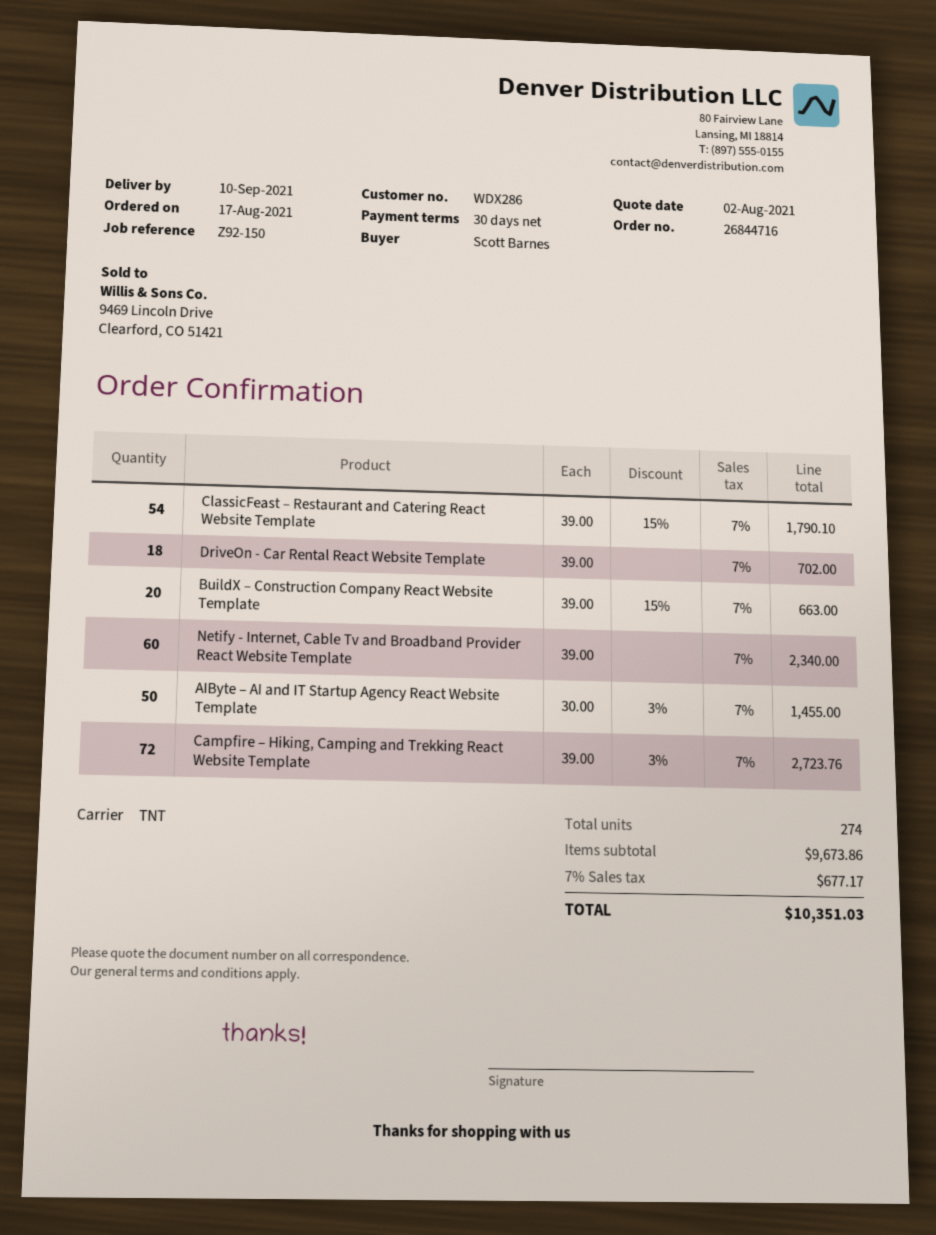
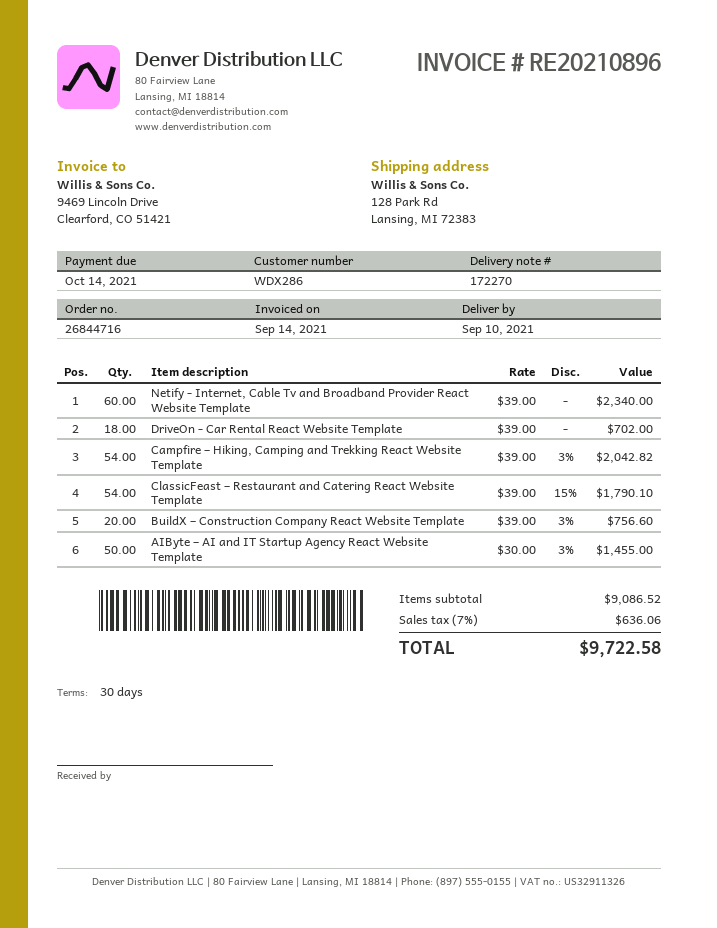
BuildX – Construction Company React Website Template: 20 x 39.00 - 15% = 663.00 -> 20 x 39.00 - 3% = 756.60
Campfire – Hiking, Camping and Trekking React Website Template: 72 x 39.00 - 3% = 2723.76 -> 54 x 39.00 - 3% = 2042.82
subtotal: 9673.86 -> 9086.52
tax: 7% = 677.17 -> 7% = 636.06
total: 10351.03 -> 9722.58

